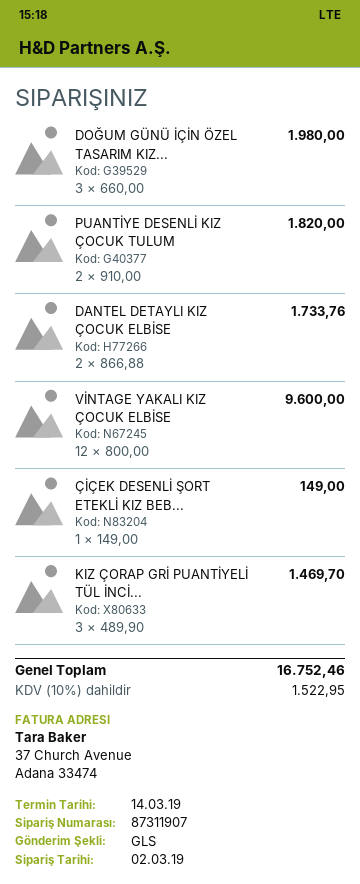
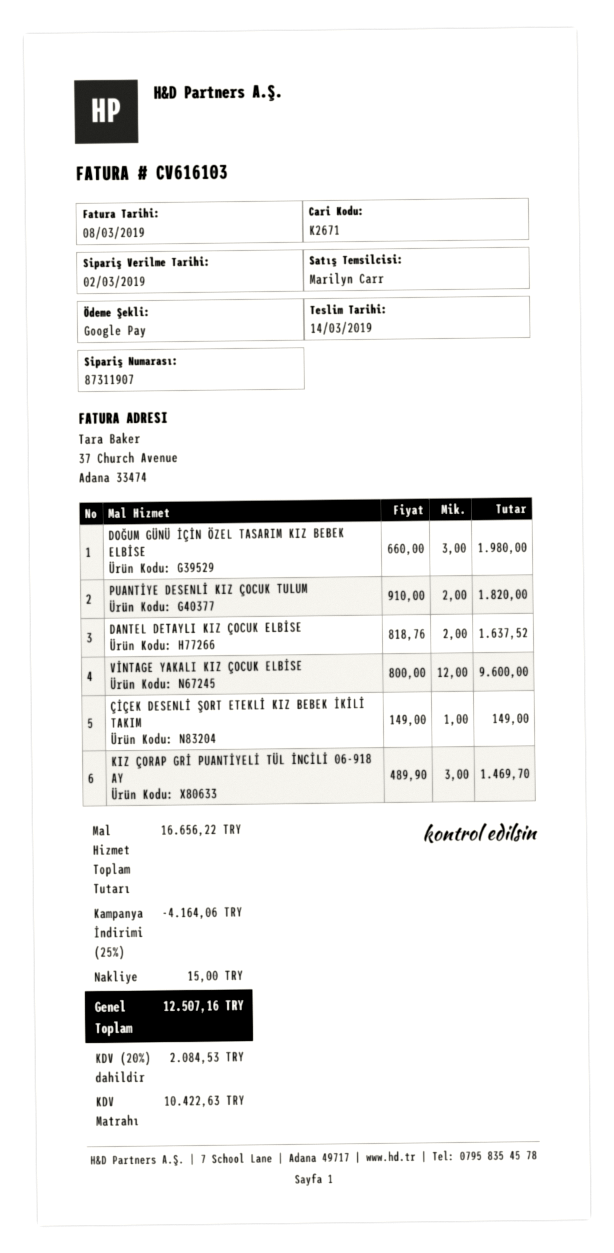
DANTEL DETAYLI KIZ ÇOCUK ELBİSE: 2 x 866.88 = 1733.76 -> 2 x 818.76 = 1637.52
discount: none -> 25% = 4164.06
shipping: none -> 15.00
tax: 10% = 1522.95 -> 20% = 2084.53
total: 16752.46 -> 12507.16

